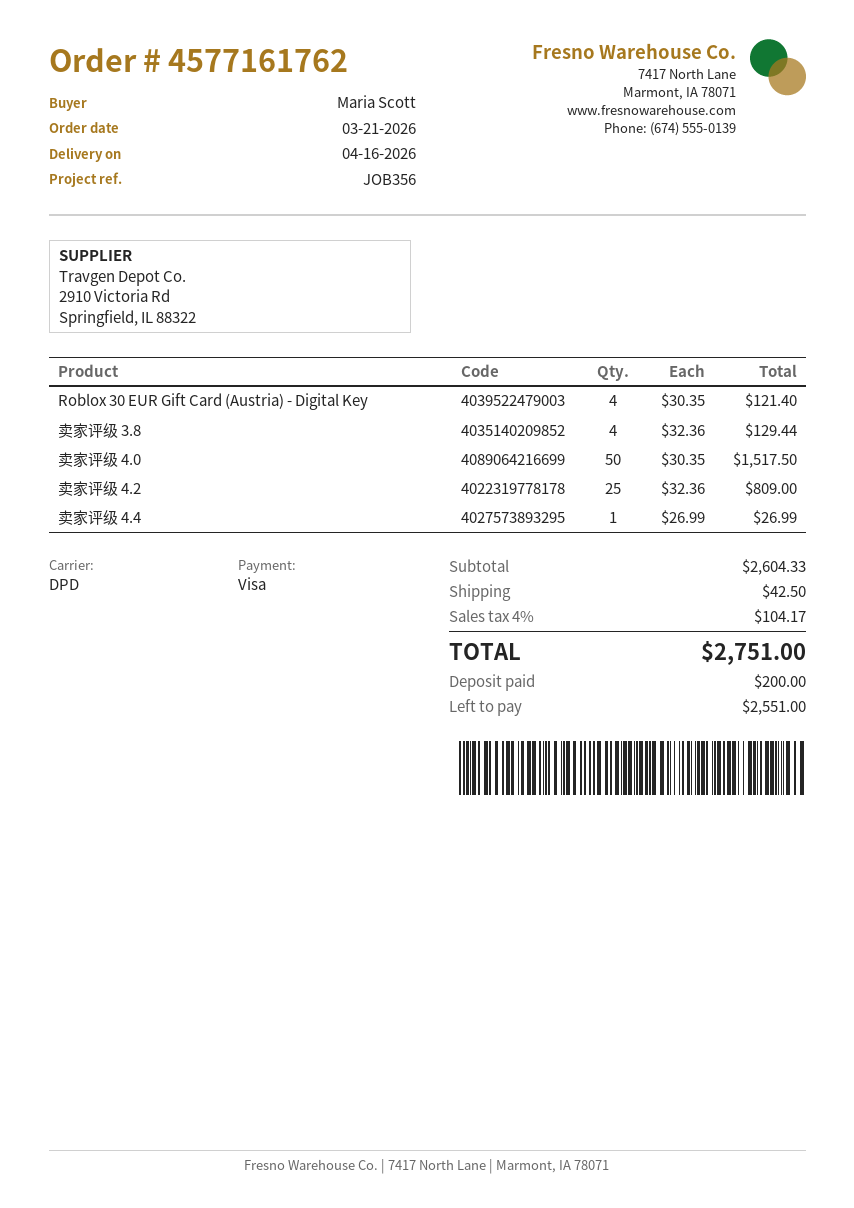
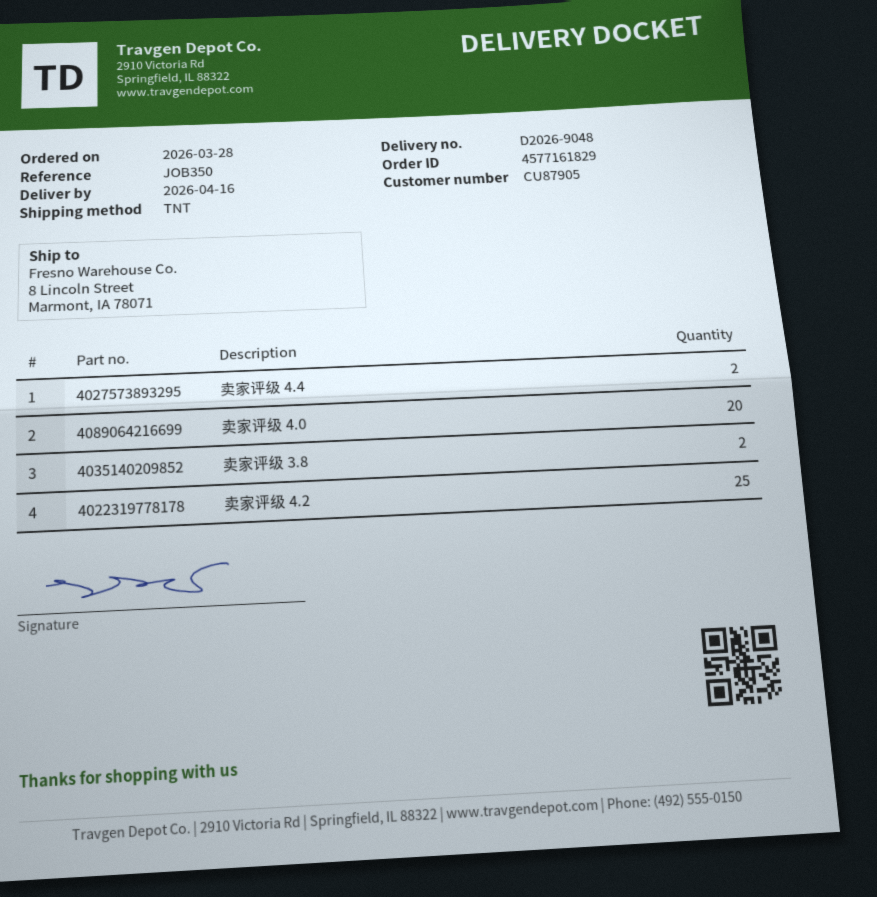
order number: 4577161762 -> 4577161829
order date: 2026-03-21 -> 2026-03-28
reference: JOB356 -> JOB350
shipping method: DPD -> TNT
Roblox 30 EUR Gift Card (Austria) - Digital Key: 4 -> none
卖家评级 3.8: 4 -> 2
卖家评级 4.0: 50 -> 20
卖家评级 4.4: 1 -> 2

